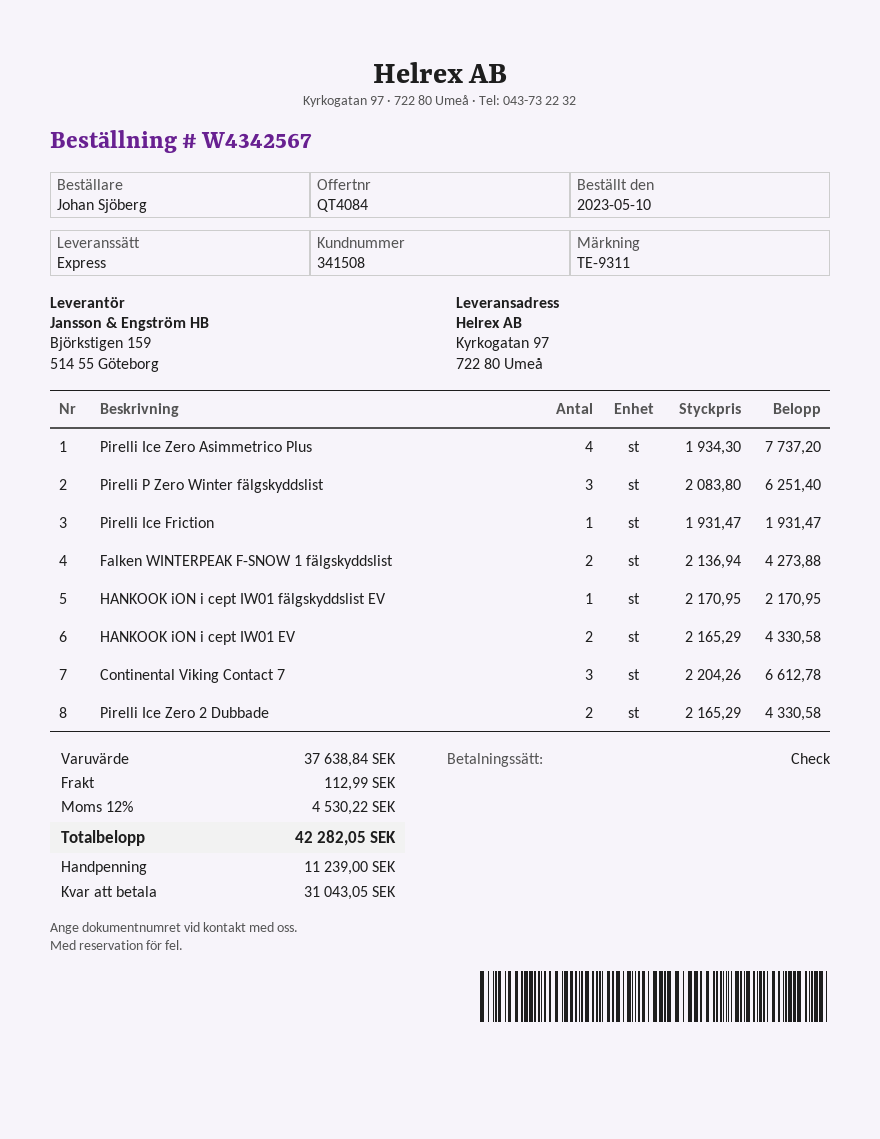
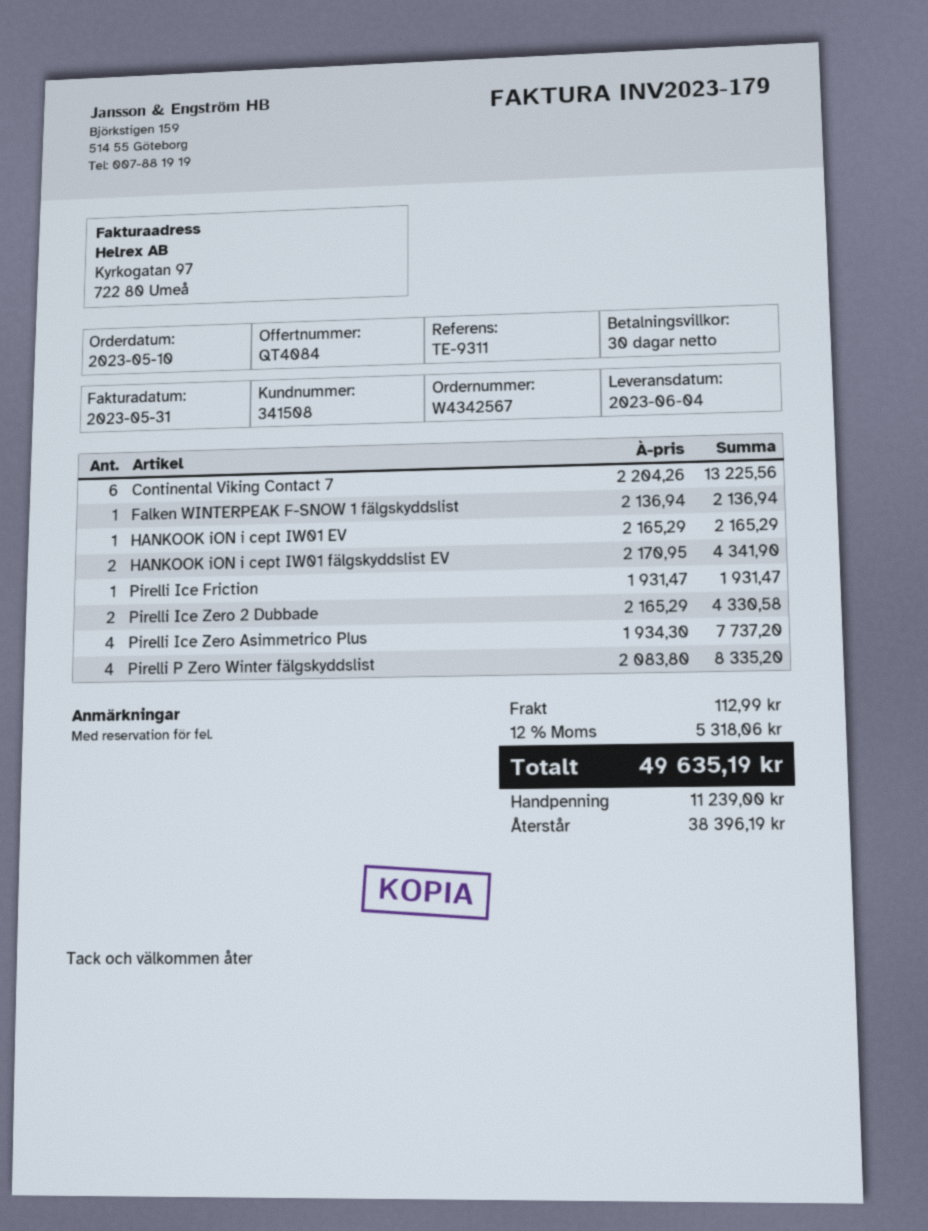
Pirelli P Zero Winter fälgskyddslist: 3 x 2083.80 = 6251.40 -> 4 x 2083.80 = 8335.20
Falken WINTERPEAK F-SNOW 1 fälgskyddslist: 2 x 2136.94 = 4273.88 -> 1 x 2136.94 = 2136.94
HANKOOK iON i cept IW01 fälgskyddslist EV: 1 x 2170.95 = 2170.95 -> 2 x 2170.95 = 4341.90
HANKOOK iON i cept IW01 EV: 2 x 2165.29 = 4330.58 -> 1 x 2165.29 = 2165.29
Continental Viking Contact 7: 3 x 2204.26 = 6612.78 -> 6 x 2204.26 = 13225.56
tax: 12% = 4530.22 -> 12% = 5318.06
total: 42282.05 -> 49635.19
balance: 31043.05 -> 38396.19

